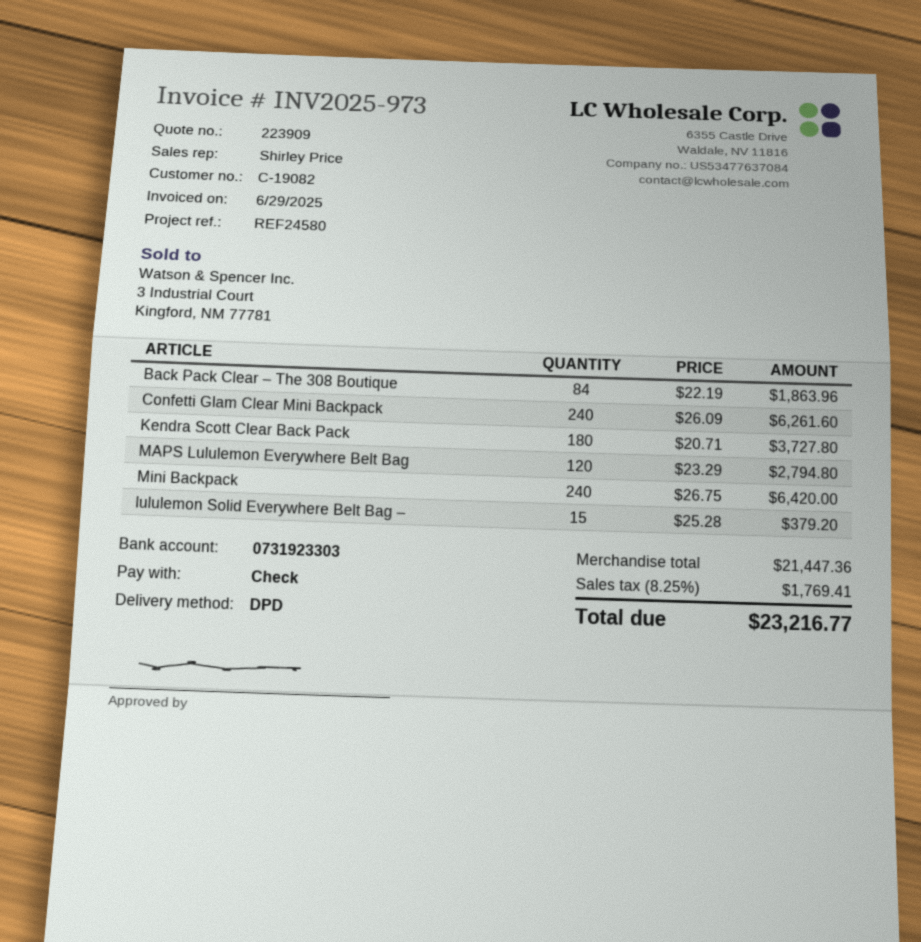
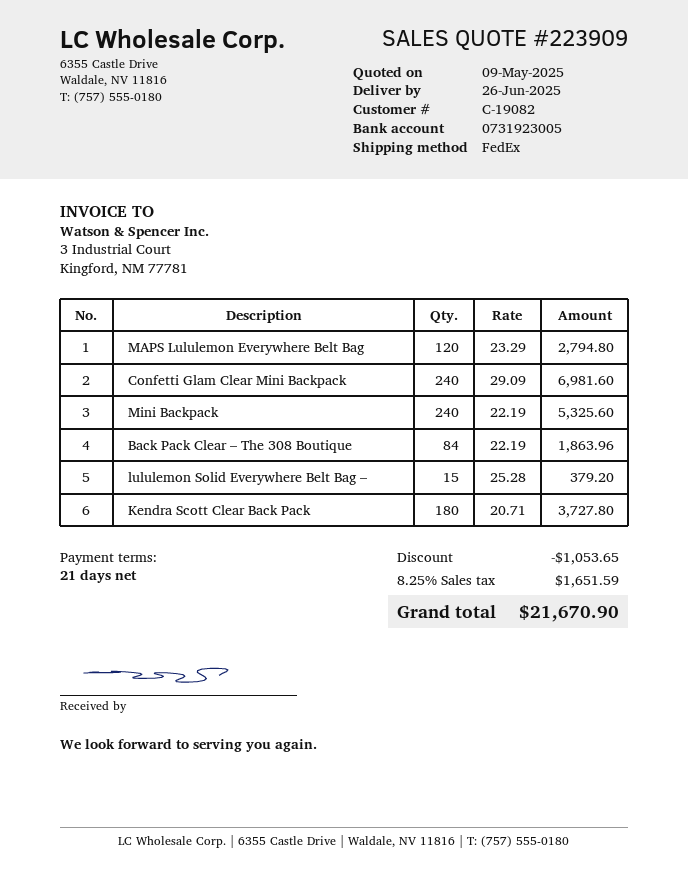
bank account: 0731923303 -> 0731923005
shipping method: DPD -> FedEx
Confetti Glam Clear Mini Backpack: 240 x 26.09 = 6261.60 -> 240 x 29.09 = 6981.60
Mini Backpack: 240 x 26.75 = 6420.00 -> 240 x 22.19 = 5325.60
discount: none -> 1053.65
tax: 8.25% = 1769.41 -> 8.25% = 1651.59
total: 23216.77 -> 21670.90

